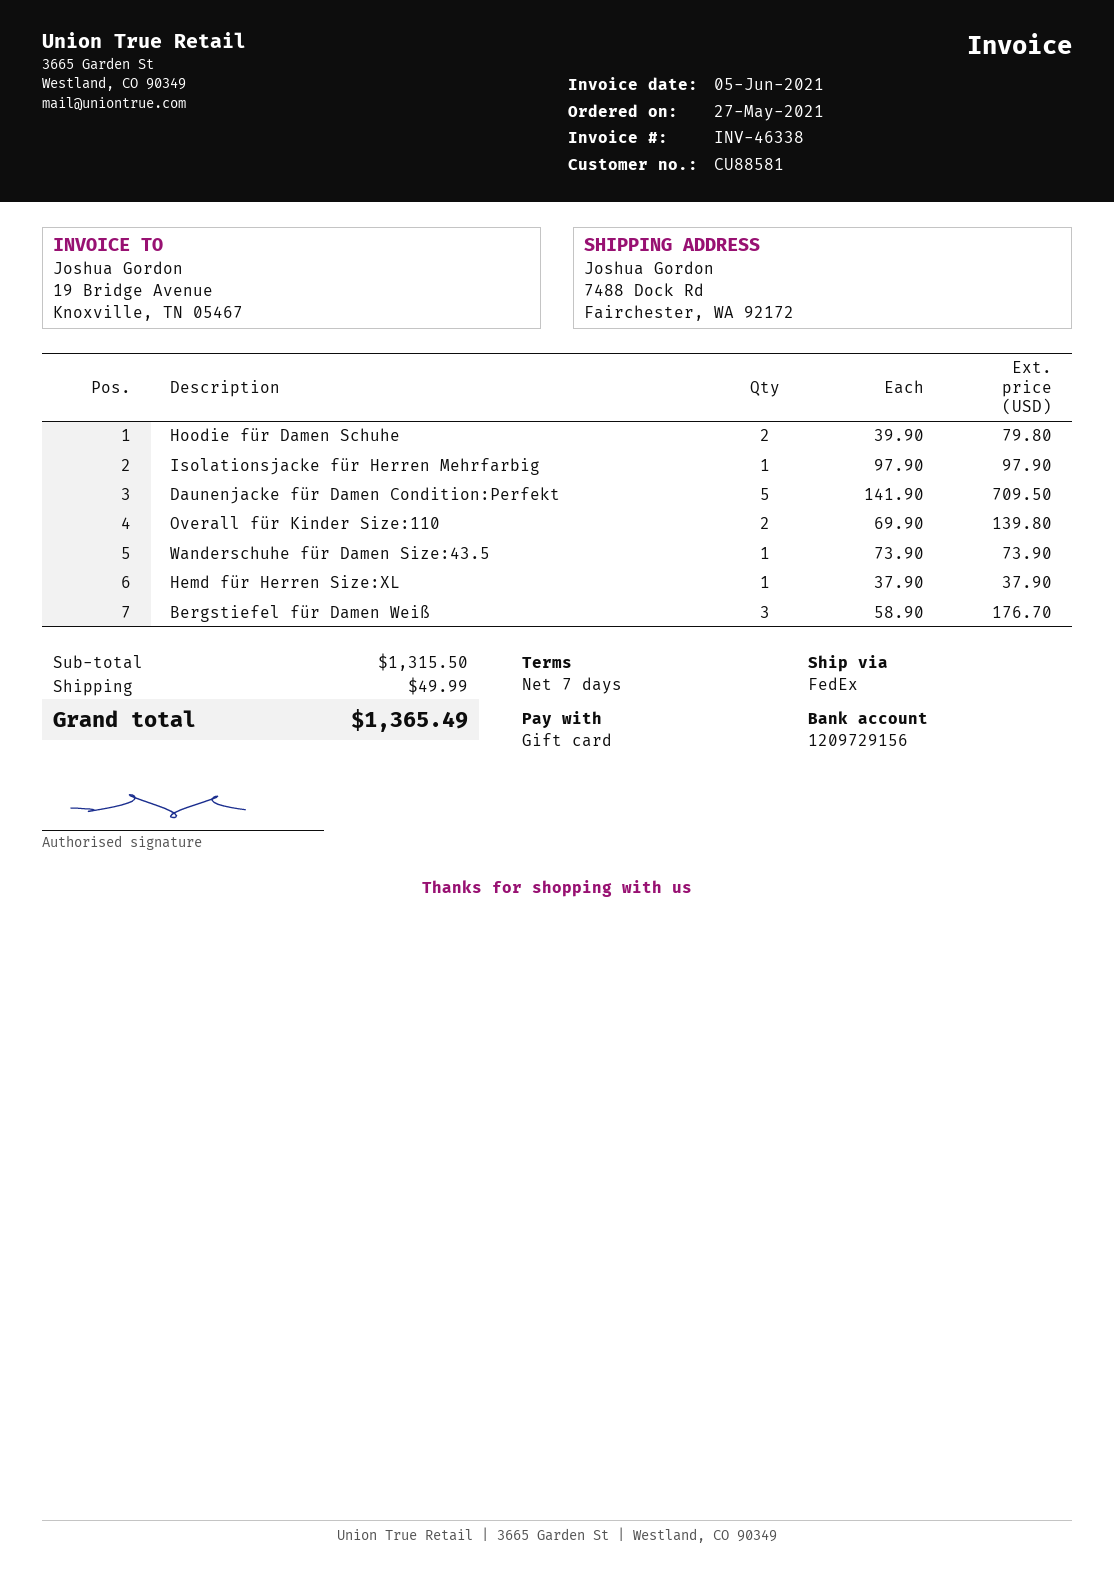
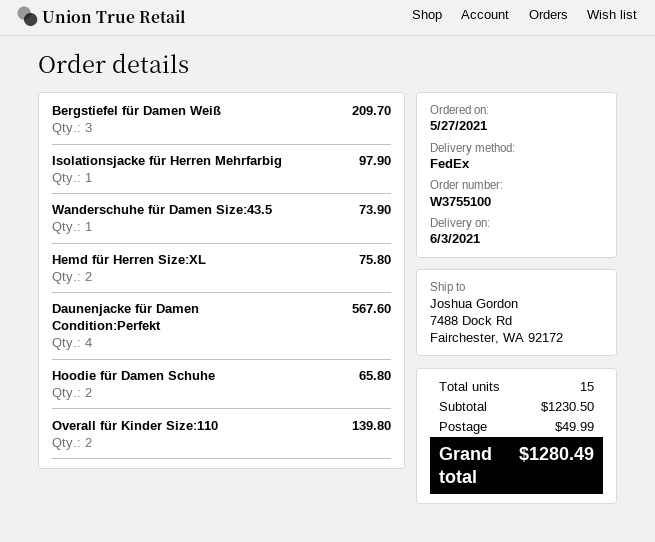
Hoodie für Damen Schuhe: 2 for 79.80 -> 2 for 65.80
Daunenjacke für Damen Condition:Perfekt: 5 for 709.50 -> 4 for 567.60
Hemd für Herren Size:XL: 1 for 37.90 -> 2 for 75.80
Bergstiefel für Damen Weiß: 3 for 176.70 -> 3 for 209.70
subtotal: 1315.50 -> 1230.50
total: 1365.49 -> 1280.49

